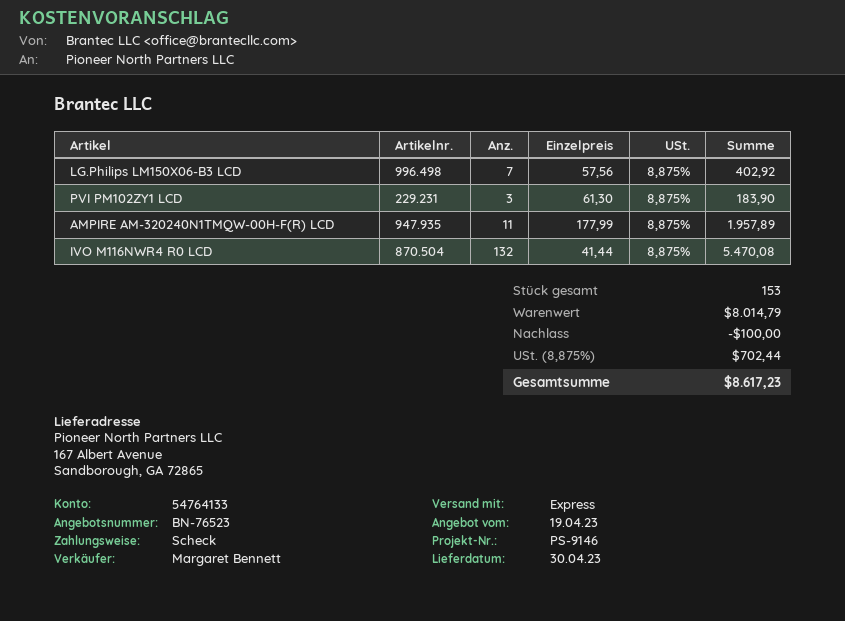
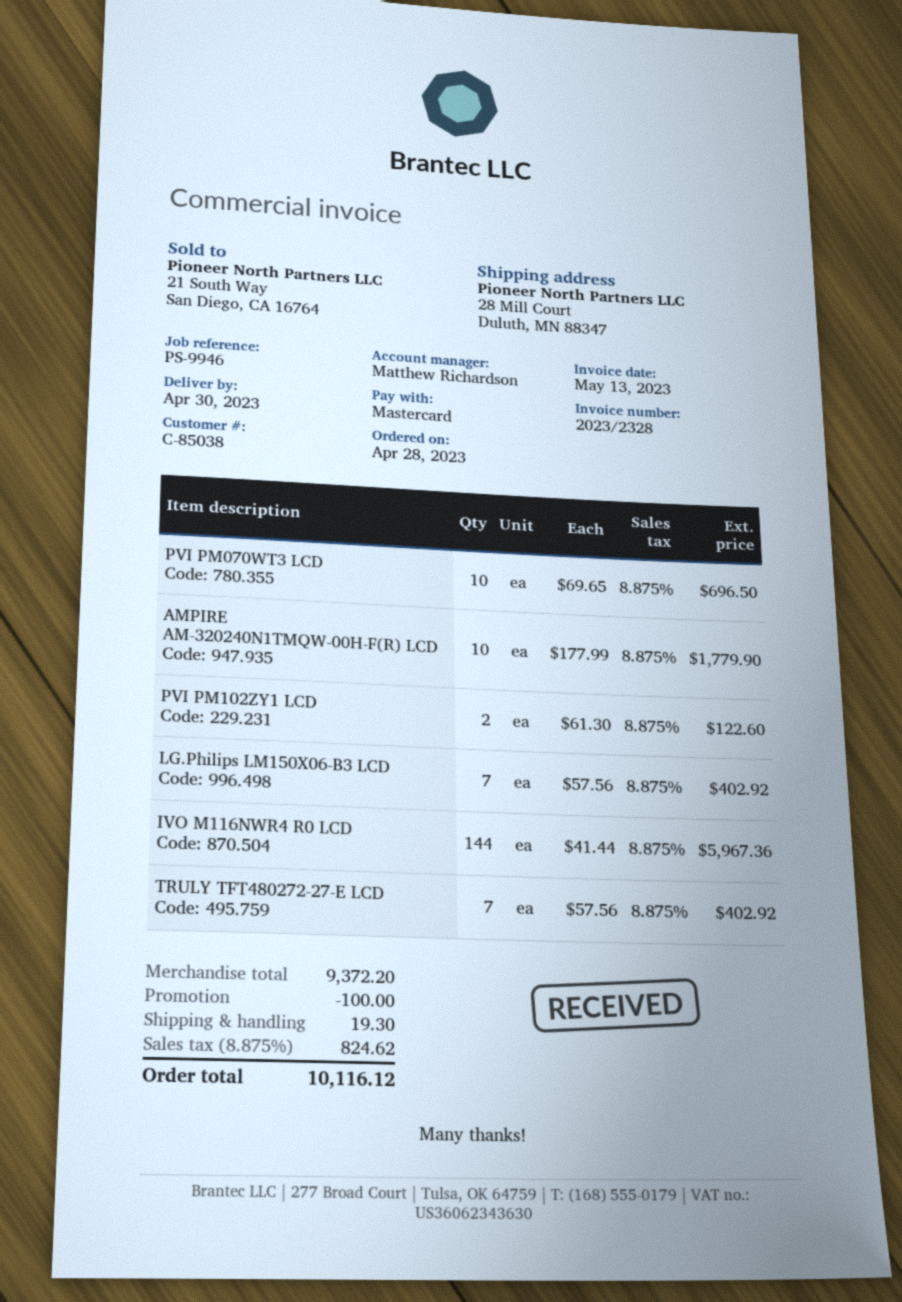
reference: PS-9146 -> PS-9946
sales rep: Margaret Bennett -> Matthew Richardson
payment method: cheque -> Mastercard
ship to: 167 Albert Avenue, Sandborough, GA 72865 -> 28 Mill Court, Duluth, MN 88347
PVI PM102ZY1 LCD: 3 x 61.30 = 183.90 -> 2 x 61.30 = 122.60
AMPIRE AM-320240N1TMQW-00H-F(R) LCD: 11 x 177.99 = 1957.89 -> 10 x 177.99 = 1779.90
IVO M116NWR4 R0 LCD: 132 x 41.44 = 5470.08 -> 144 x 41.44 = 5967.36
PVI PM070WT3 LCD: none -> 10 x 69.65 = 696.50
TRULY TFT480272-27-E LCD: none -> 7 x 57.56 = 402.92
subtotal: 8014.79 -> 9372.20
shipping: none -> 19.30
tax: 8.875% = 702.44 -> 8.875% = 824.62
total: 8617.23 -> 10116.12

